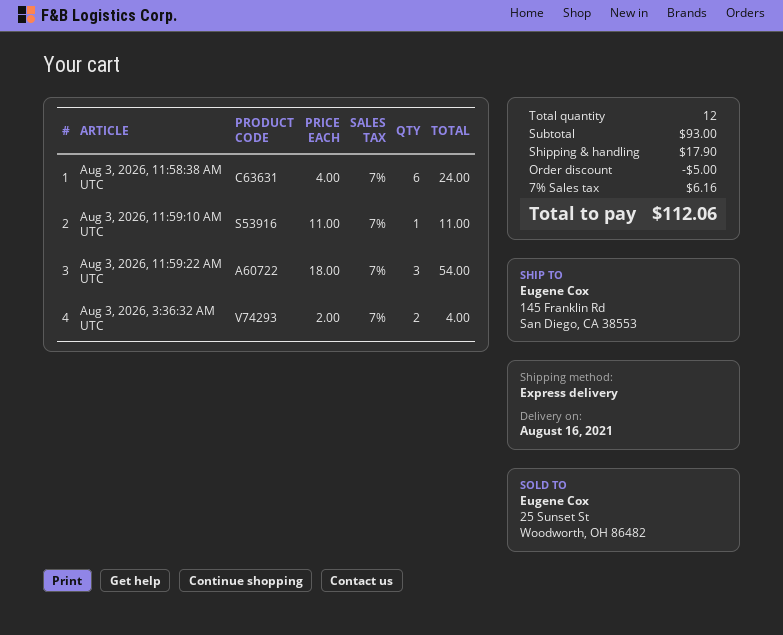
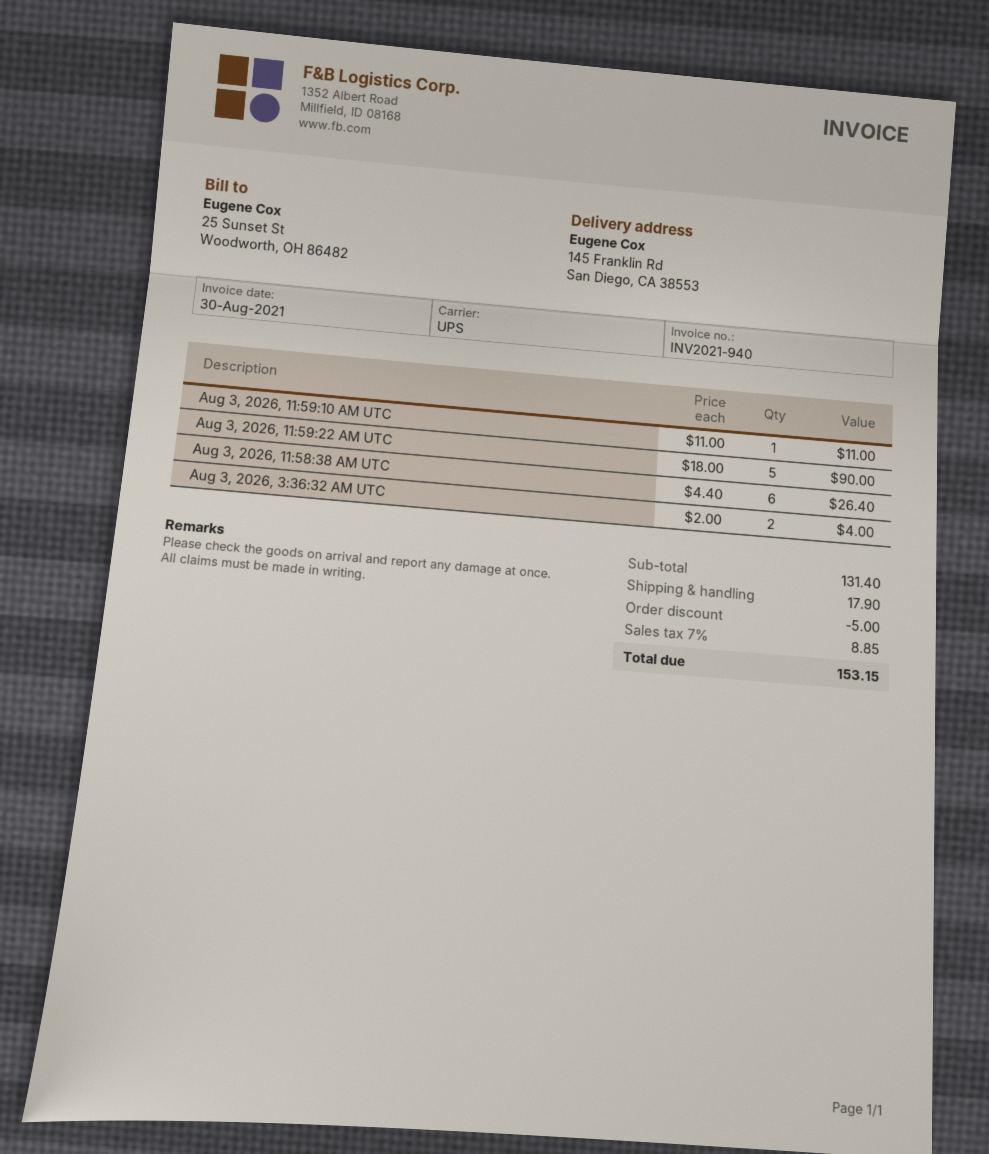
shipping method: express -> UPS
Aug 3, 2026, 11:58:38 AM UTC: 6 x 4.00 = 24.00 -> 6 x 4.40 = 26.40
Aug 3, 2026, 11:59:22 AM UTC: 3 x 18.00 = 54.00 -> 5 x 18.00 = 90.00
subtotal: 93.00 -> 131.40
tax: 7% = 6.16 -> 7% = 8.85
total: 112.06 -> 153.15

